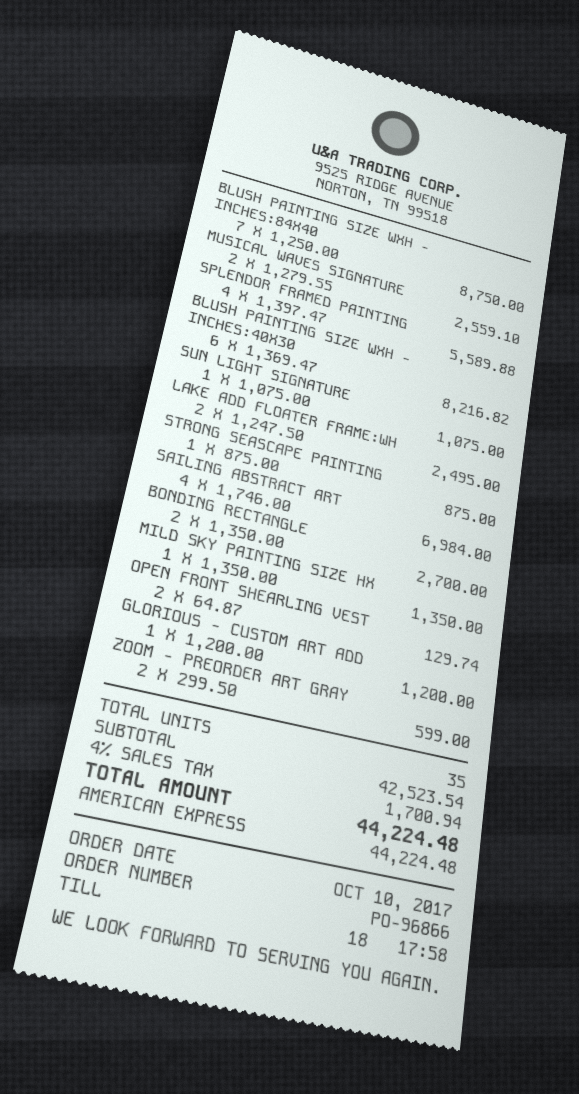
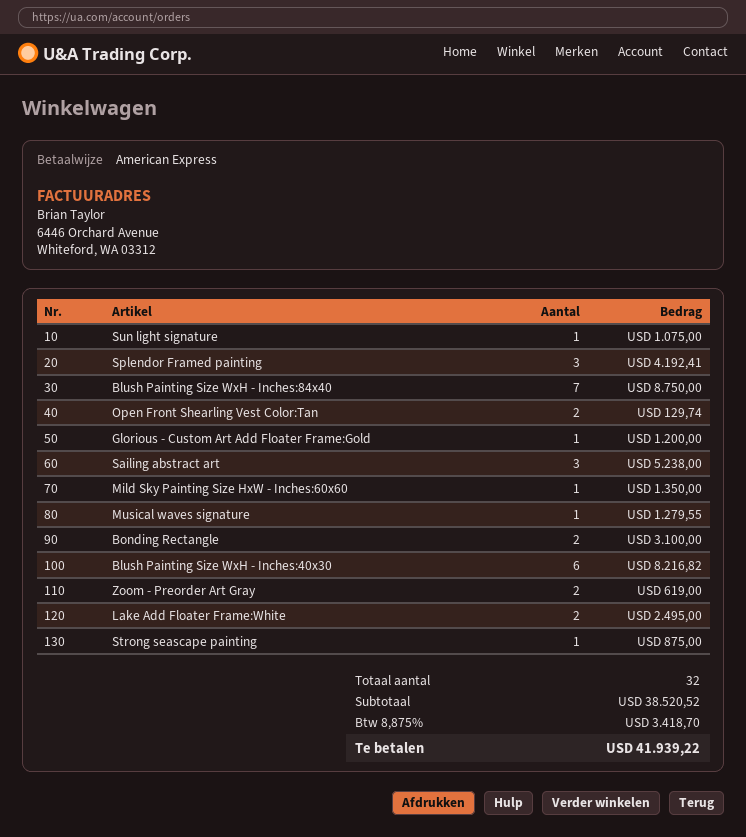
MUSICAL WAVES SIGNATURE: 2 for 2559.10 -> 1 for 1279.55
SPLENDOR FRAMED PAINTING: 4 for 5589.88 -> 3 for 4192.41
SAILING ABSTRACT ART: 4 for 6984.00 -> 3 for 5238.00
BONDING RECTANGLE: 2 for 2700.00 -> 2 for 3100.00
ZOOM - PREORDER ART GRAY: 2 for 599.00 -> 2 for 619.00
total quantity: 35 -> 32
subtotal: 42523.54 -> 38520.52
tax: 4% = 1700.94 -> 8.875% = 3418.70
total: 44224.48 -> 41939.22

